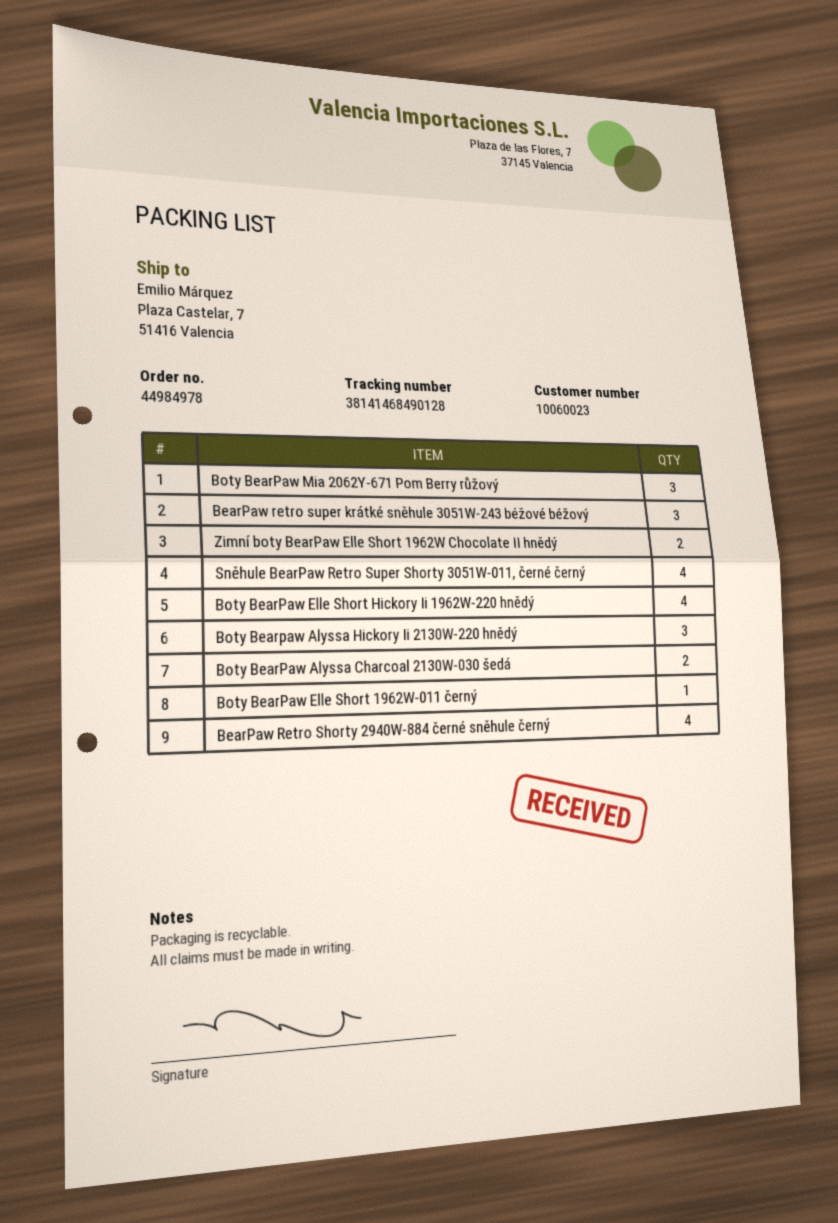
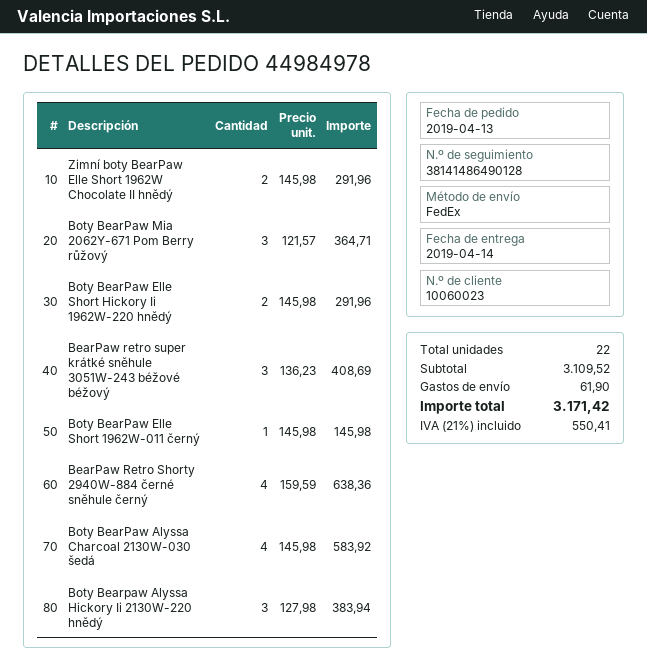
tracking number: 38141468490128 -> 38141486490128
Sněhule BearPaw Retro Super Shorty 3051W-011, černé černý: 4 -> none
Boty BearPaw Elle Short Hickory Ii 1962W-220 hnědý: 4 -> 2
Boty BearPaw Alyssa Charcoal 2130W-030 šedá: 2 -> 4

